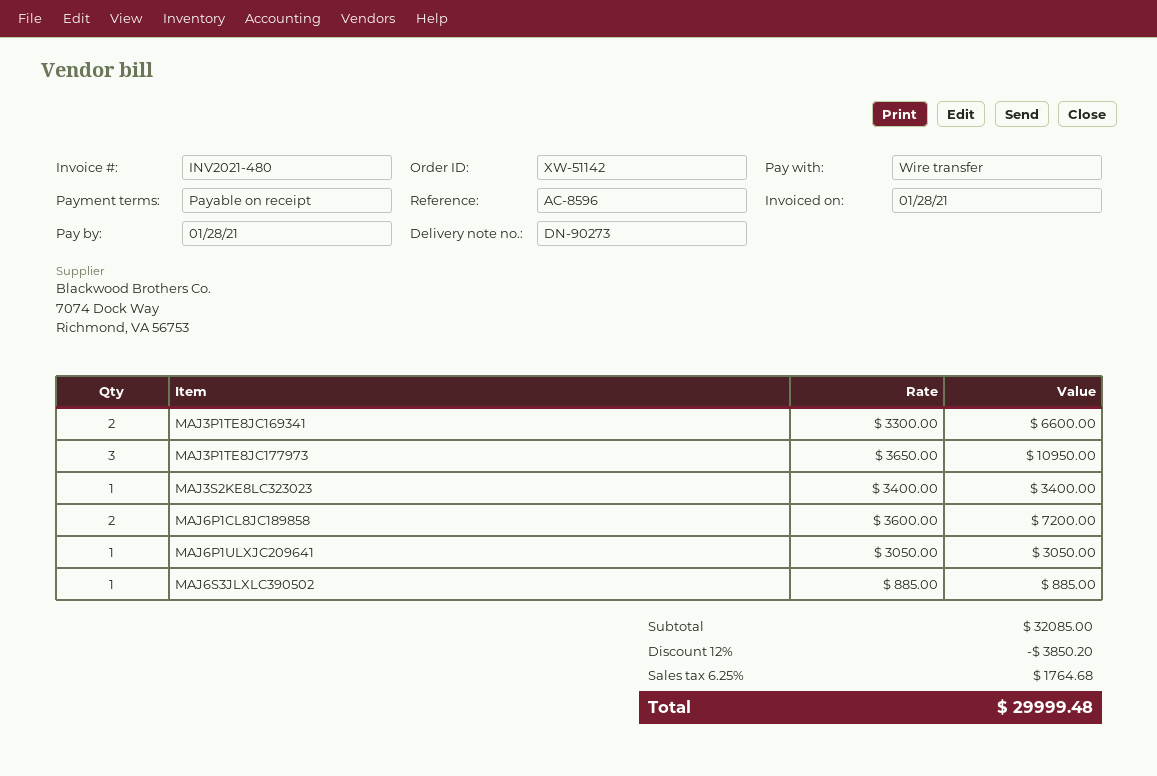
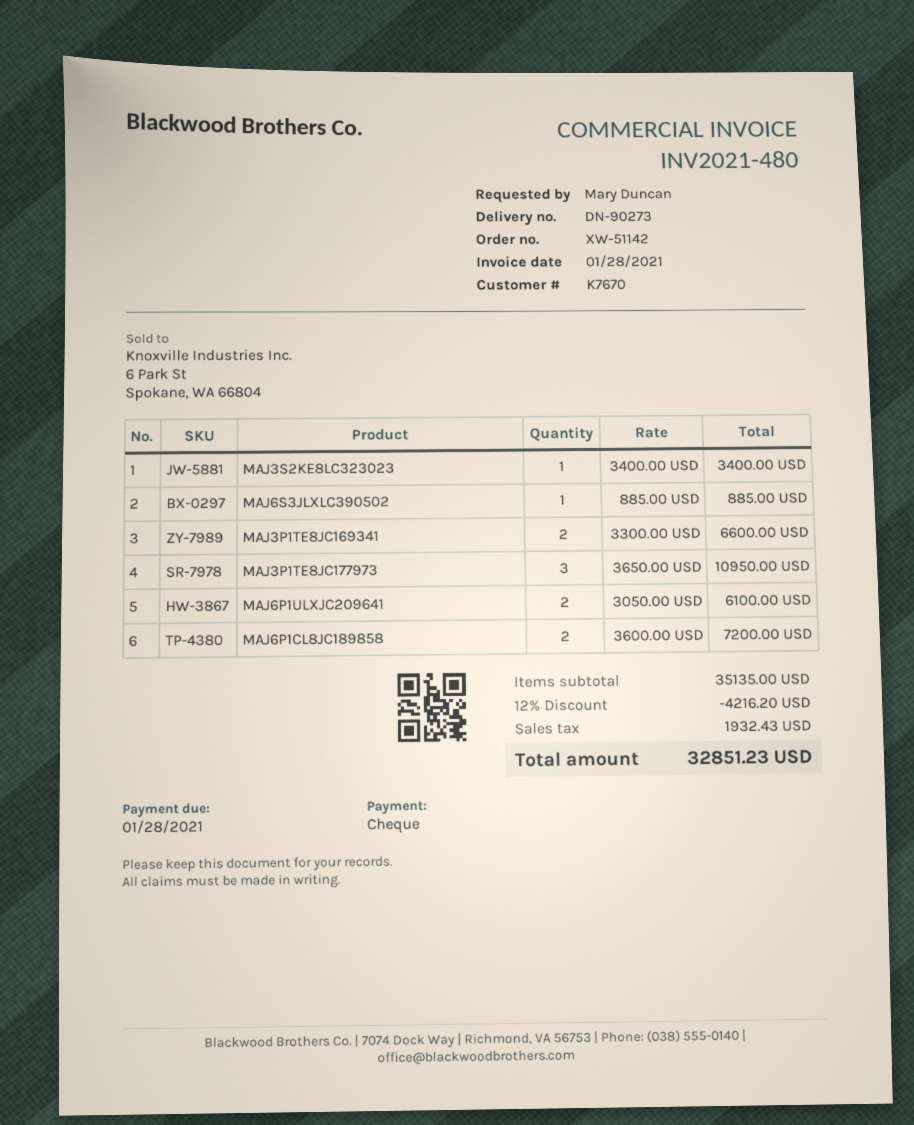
payment method: bank transfer -> cheque
MAJ6P1ULXJC209641: 1 x 3050.00 = 3050.00 -> 2 x 3050.00 = 6100.00
subtotal: 32085.00 -> 35135.00
discount: 12% = 3850.20 -> 12% = 4216.20
tax: 1764.68 -> 1932.43
total: 29999.48 -> 32851.23

